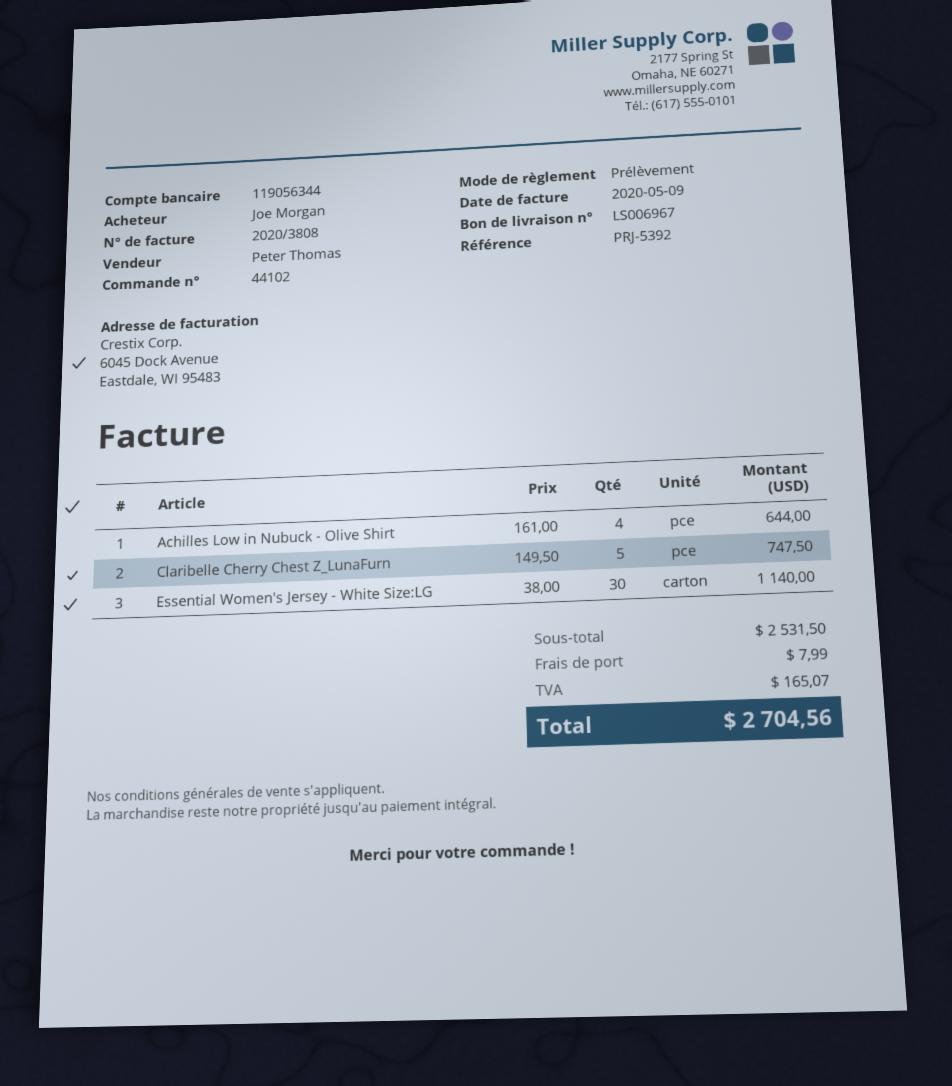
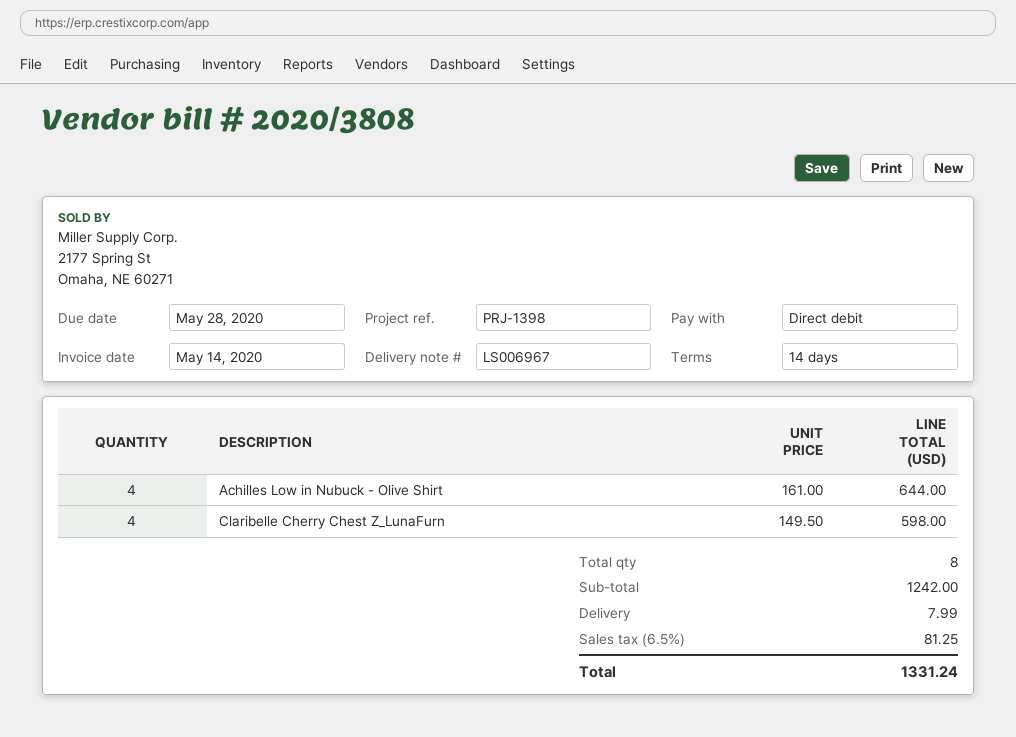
invoice date: 2020-05-09 -> 2020-05-14
reference: PRJ-5392 -> PRJ-1398
Claribelle Cherry Chest Z_LunaFurn: 5 x 149.50 = 747.50 -> 4 x 149.50 = 598.00
Essential Women's Jersey - White Size:LG: 30 x 38.00 = 1140.00 -> none
subtotal: 2531.50 -> 1242.00
tax: 165.07 -> 81.25
total: 2704.56 -> 1331.24

